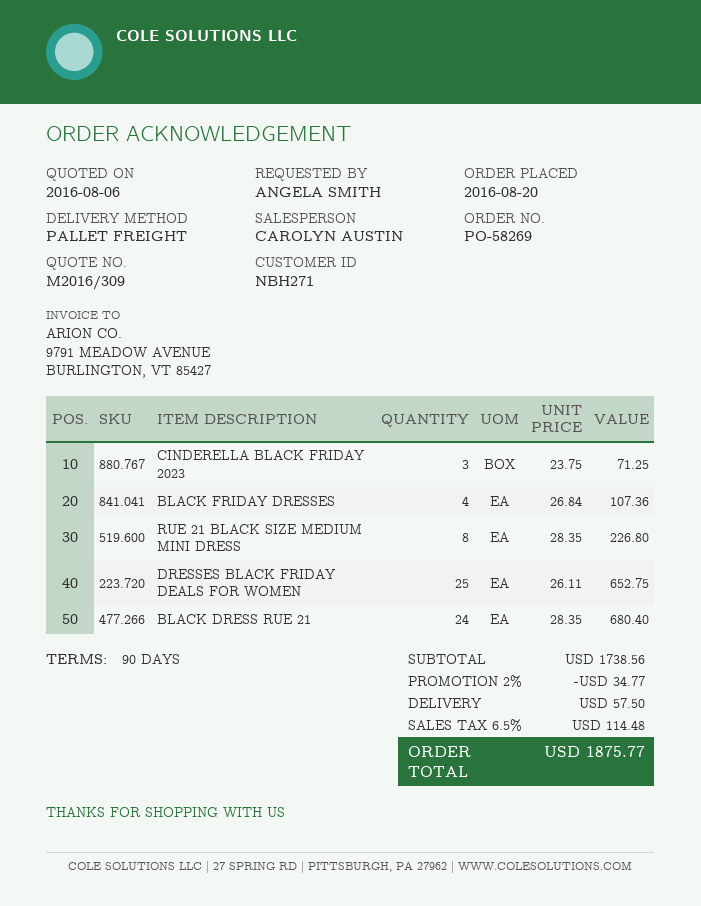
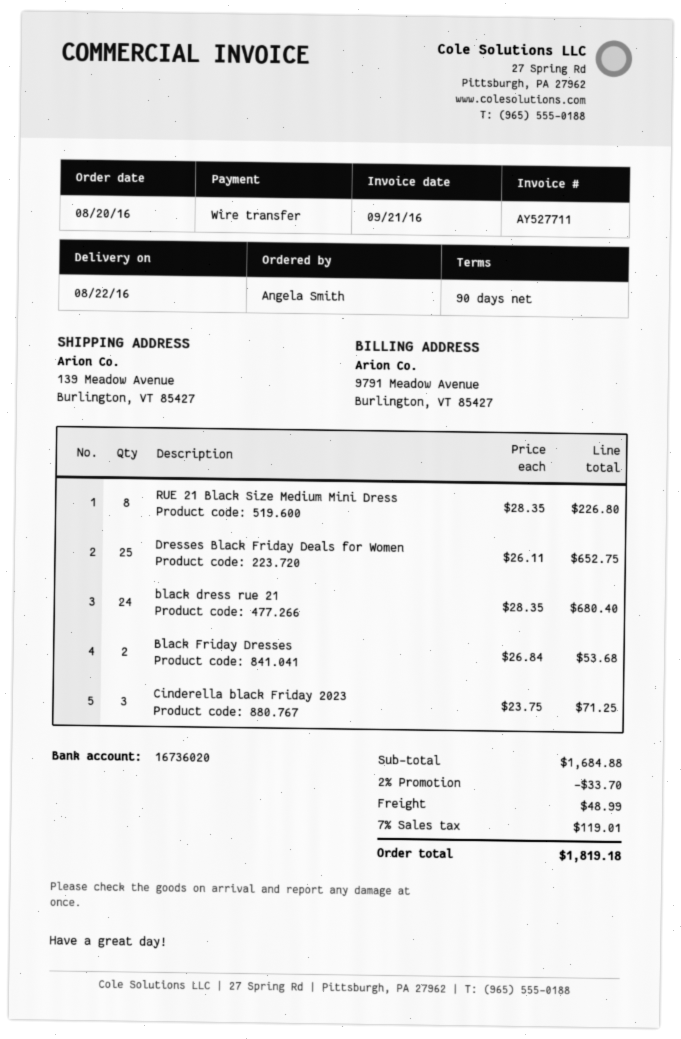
BLACK FRIDAY DRESSES: 4 x 26.84 = 107.36 -> 2 x 26.84 = 53.68
subtotal: 1738.56 -> 1684.88
discount: 2% = 34.77 -> 2% = 33.70
shipping: 57.50 -> 48.99
tax: 6.5% = 114.48 -> 7% = 119.01
total: 1875.77 -> 1819.18

